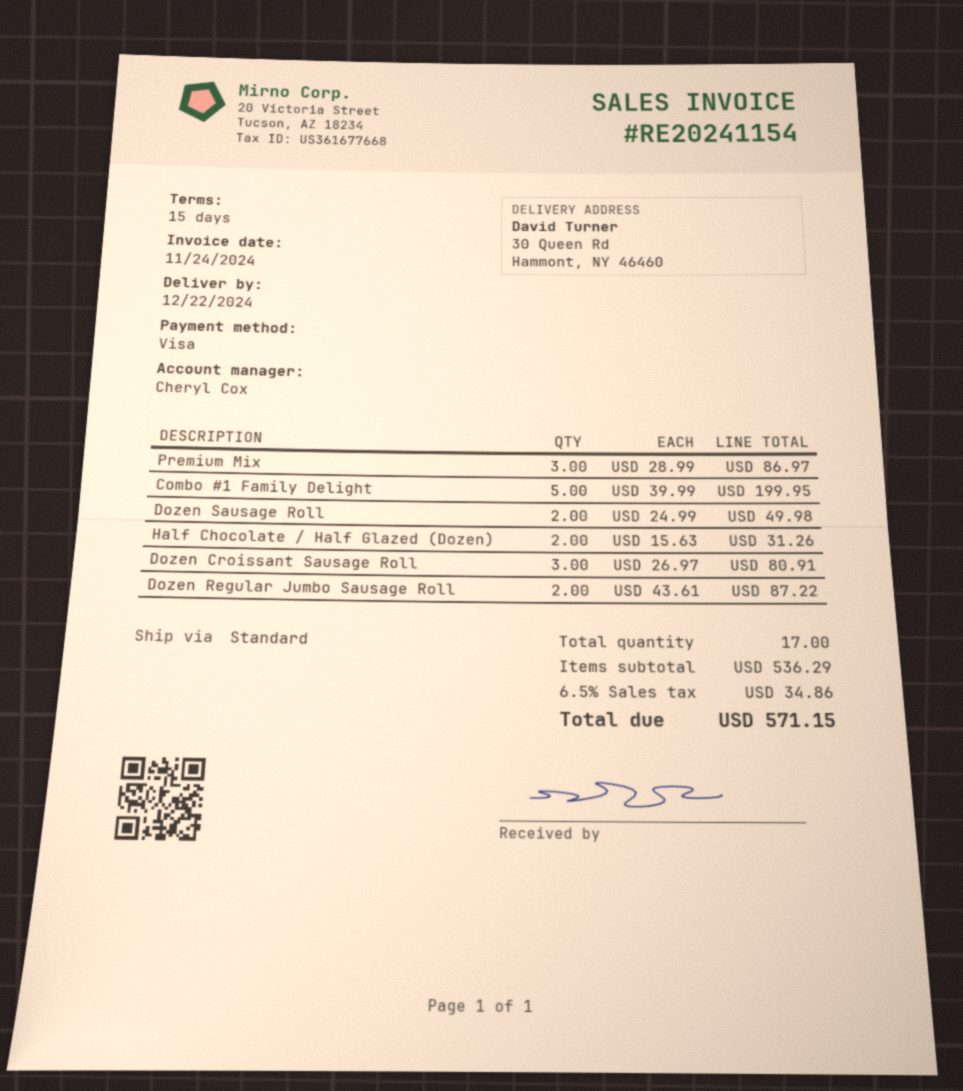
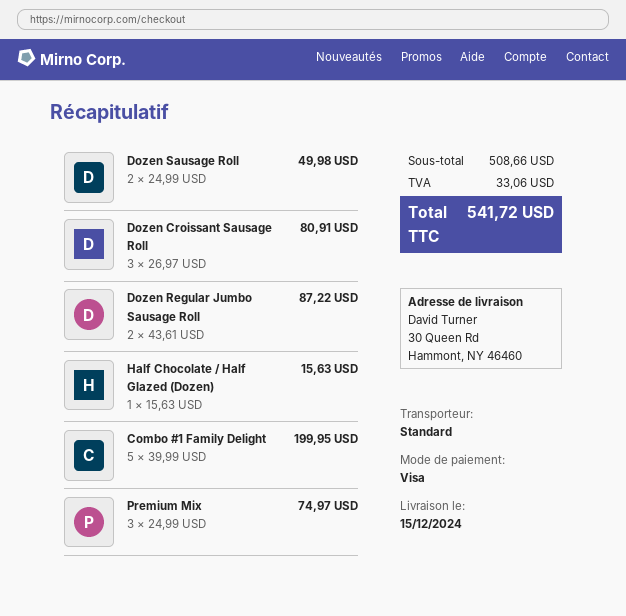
delivery date: 2024-12-22 -> 2024-12-15
Premium Mix: 3 x 28.99 = 86.97 -> 3 x 24.99 = 74.97
Half Chocolate / Half Glazed (Dozen): 2 x 15.63 = 31.26 -> 1 x 15.63 = 15.63
subtotal: 536.29 -> 508.66
tax: 34.86 -> 33.06
total: 571.15 -> 541.72

